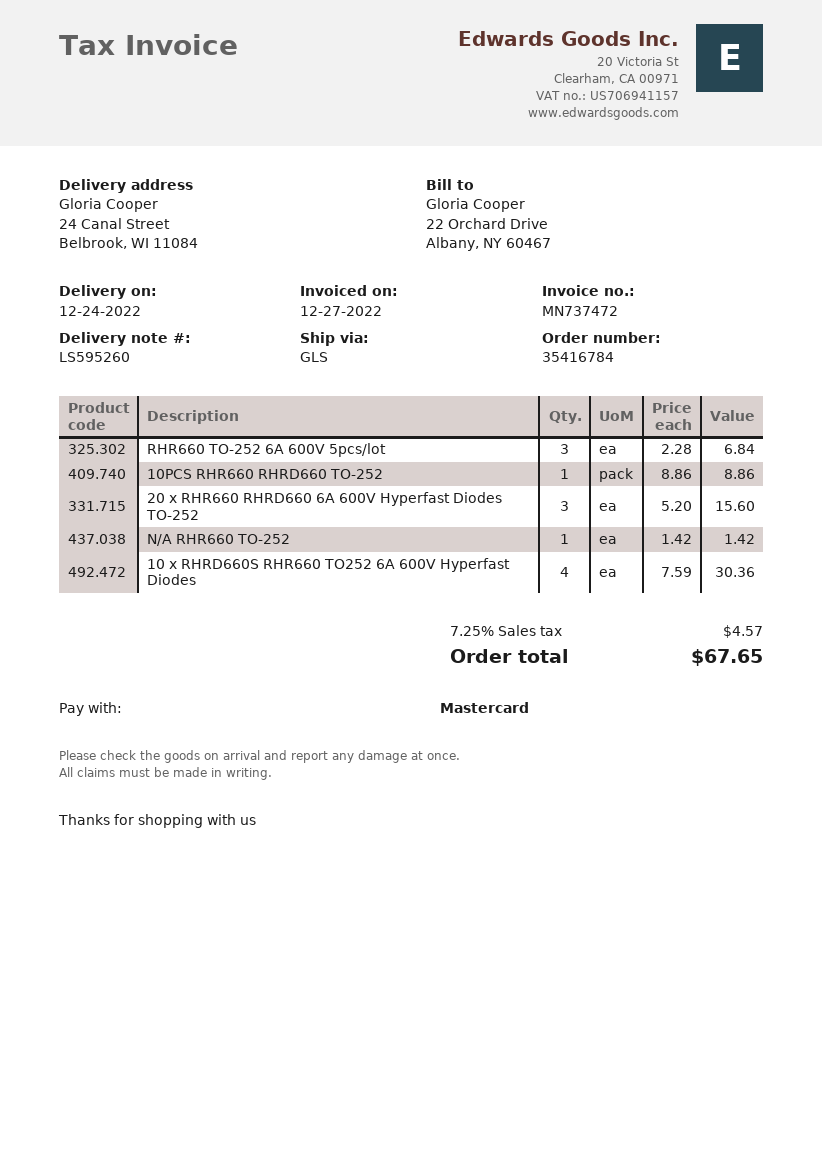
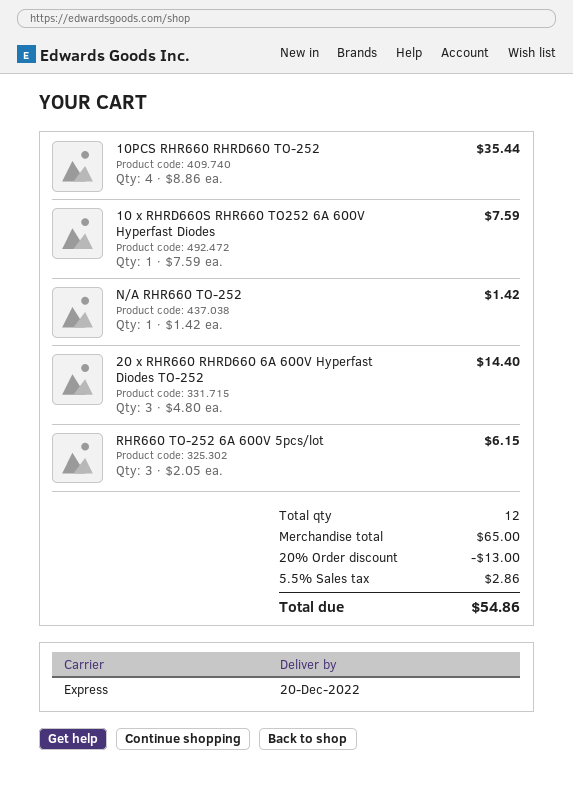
delivery date: 2022-12-24 -> 2022-12-20
shipping method: GLS -> express
RHR660 TO-252 6A 600V 5pcs/lot: 3 x 2.28 = 6.84 -> 3 x 2.05 = 6.15
10PCS RHR660 RHRD660 TO-252: 1 x 8.86 = 8.86 -> 4 x 8.86 = 35.44
20 x RHR660 RHRD660 6A 600V Hyperfast Diodes TO-252: 3 x 5.20 = 15.60 -> 3 x 4.80 = 14.40
10 x RHRD660S RHR660 TO252 6A 600V Hyperfast Diodes: 4 x 7.59 = 30.36 -> 1 x 7.59 = 7.59
discount: none -> 20% = 13.00
tax: 7.25% = 4.57 -> 5.5% = 2.86
total: 67.65 -> 54.86

